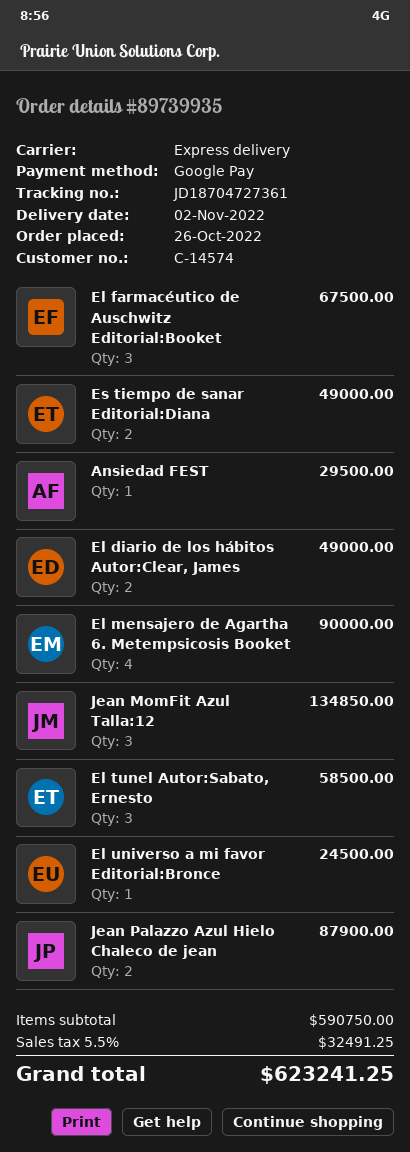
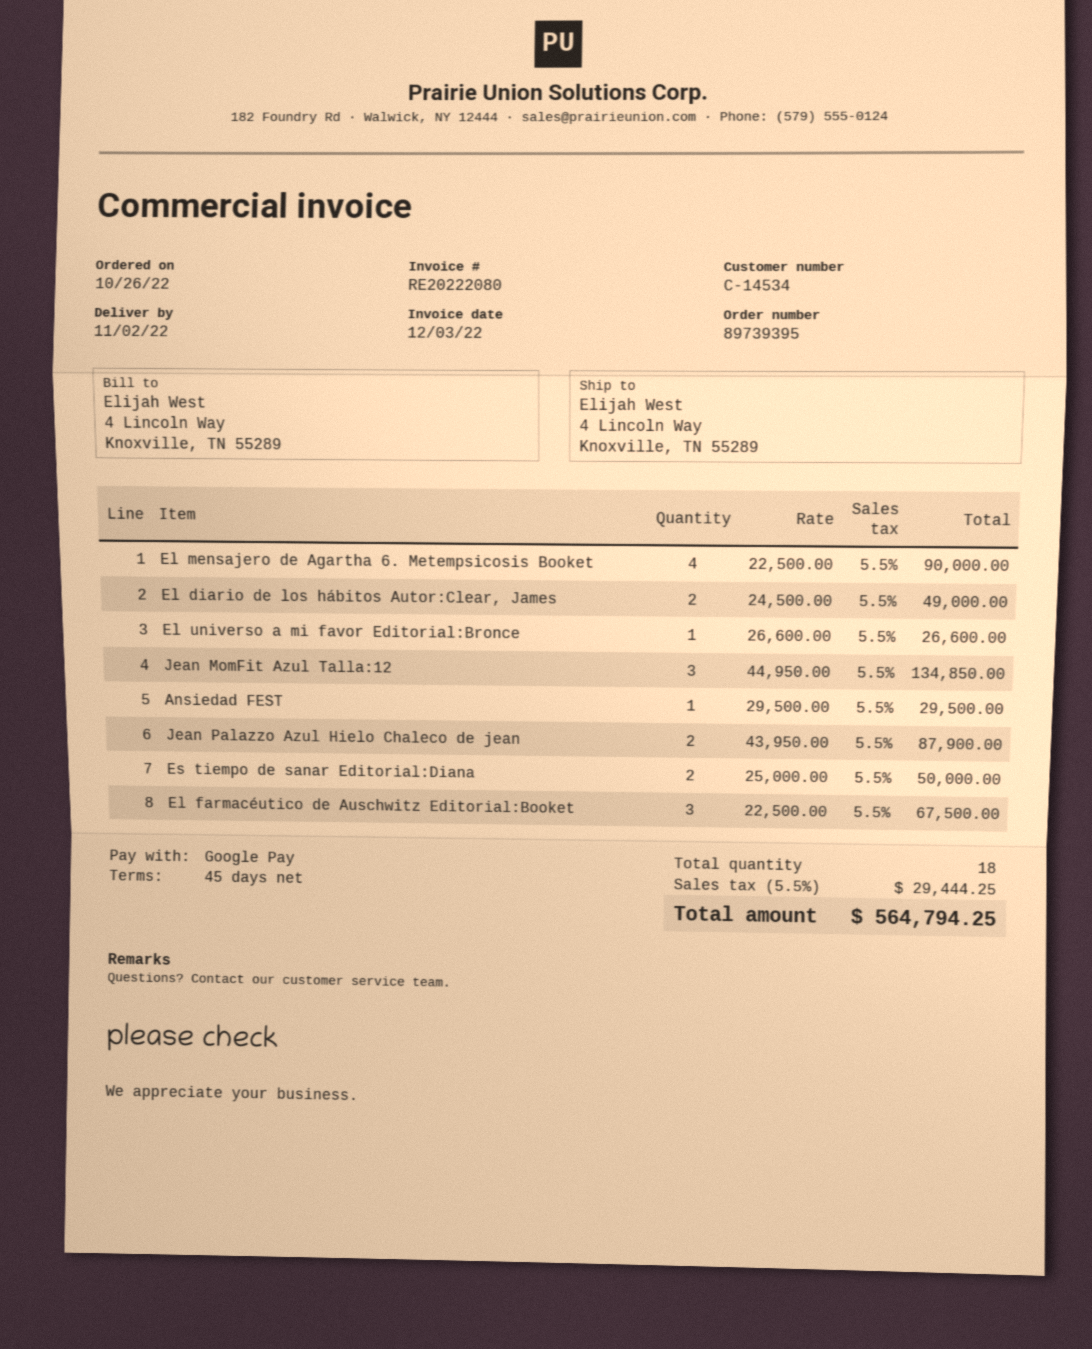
order number: 89739935 -> 89739395
customer number: C-14574 -> C-14534
Es tiempo de sanar Editorial:Diana: 2 for 49000.00 -> 2 for 50000.00
El tunel Autor:Sabato, Ernesto: 3 for 58500.00 -> none
El universo a mi favor Editorial:Bronce: 1 for 24500.00 -> 1 for 26600.00
tax: 5.5% = 32491.25 -> 5.5% = 29444.25
total: 623241.25 -> 564794.25

